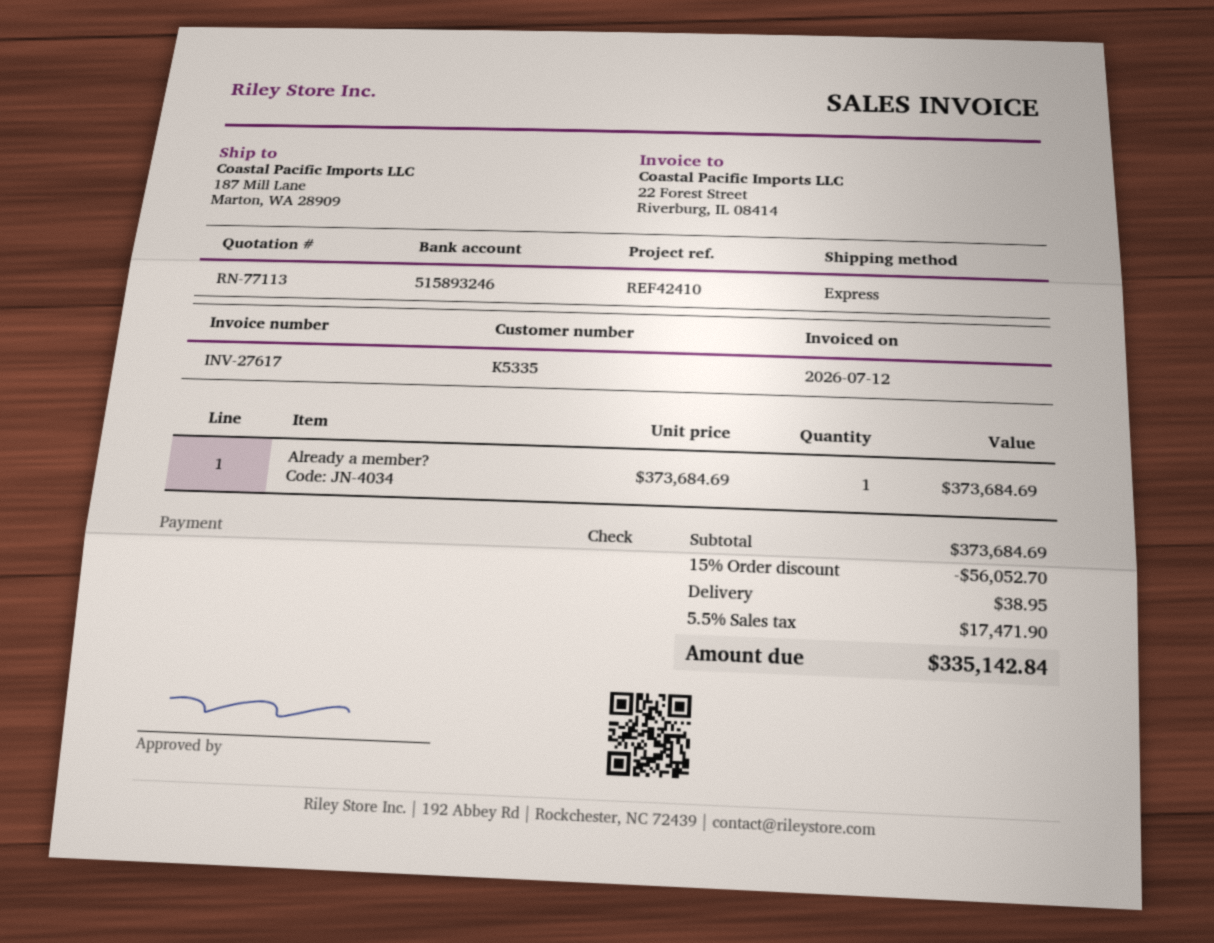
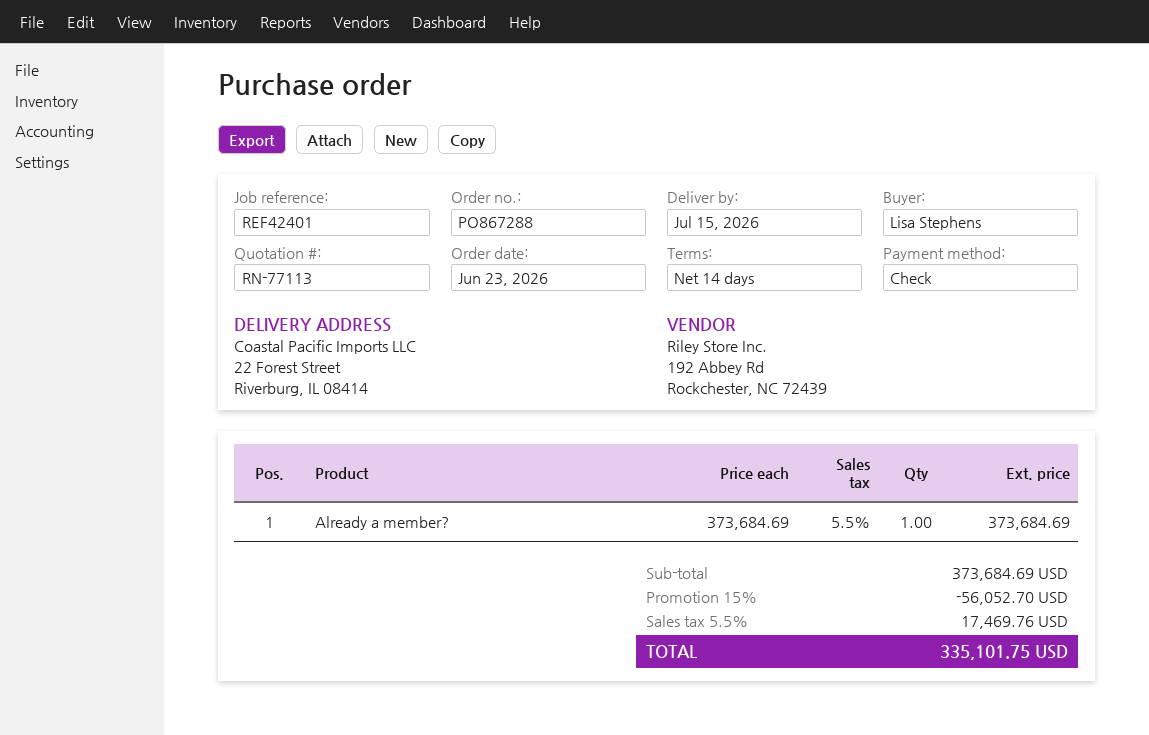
reference: REF42410 -> REF42401
ship to: 187 Mill Lane, Marton, WA 28909 -> 22 Forest Street, Riverburg, IL 08414
shipping: 38.95 -> none
tax: 5.5% = 17471.90 -> 5.5% = 17469.76
total: 335142.84 -> 335101.75

